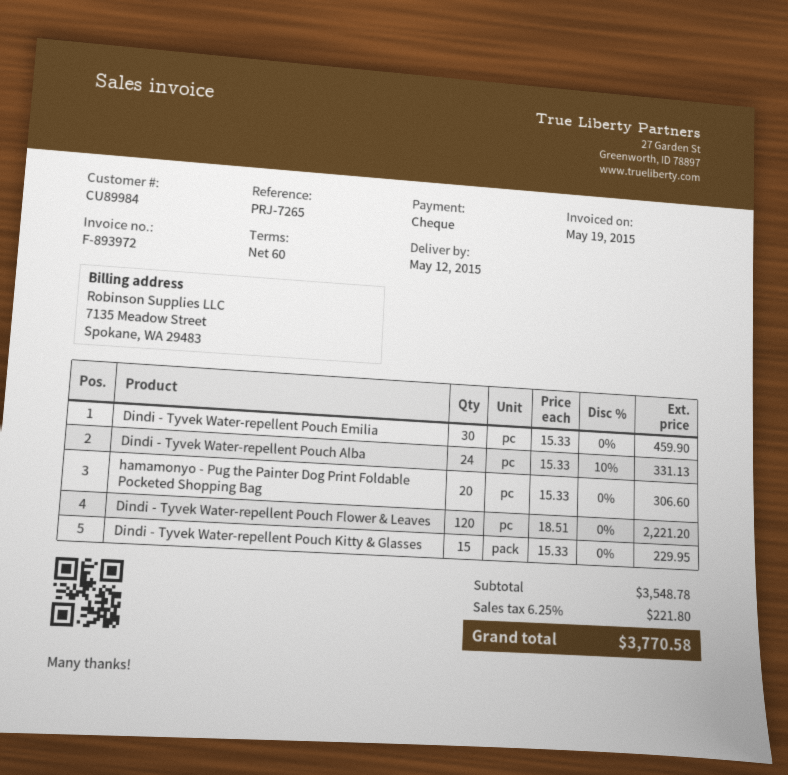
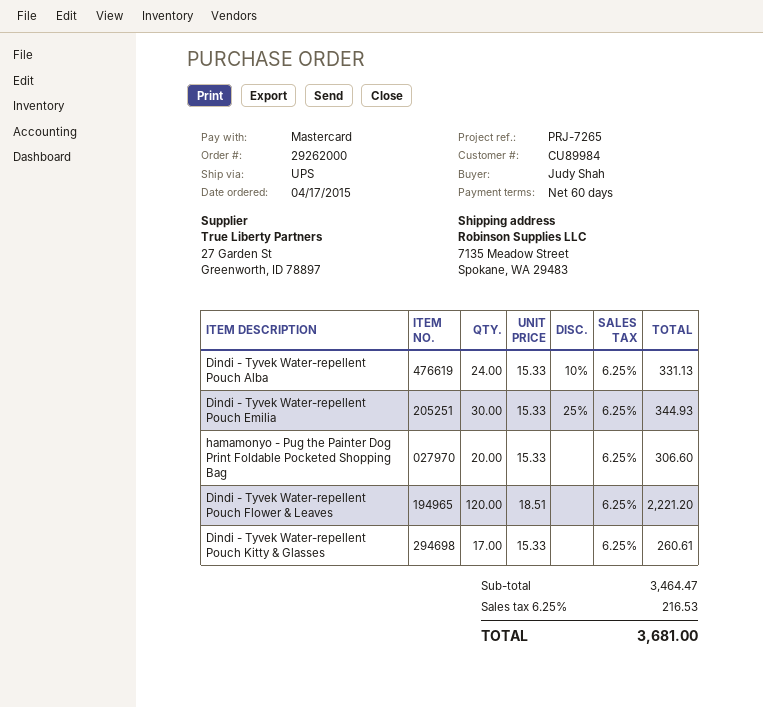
payment method: cheque -> Mastercard
Dindi - Tyvek Water-repellent Pouch Emilia: 30 x 15.33 = 459.90 -> 30 x 15.33 - 25% = 344.93
Dindi - Tyvek Water-repellent Pouch Kitty & Glasses: 15 x 15.33 = 229.95 -> 17 x 15.33 = 260.61
subtotal: 3548.78 -> 3464.47
tax: 6.25% = 221.80 -> 6.25% = 216.53
total: 3770.58 -> 3681.00

